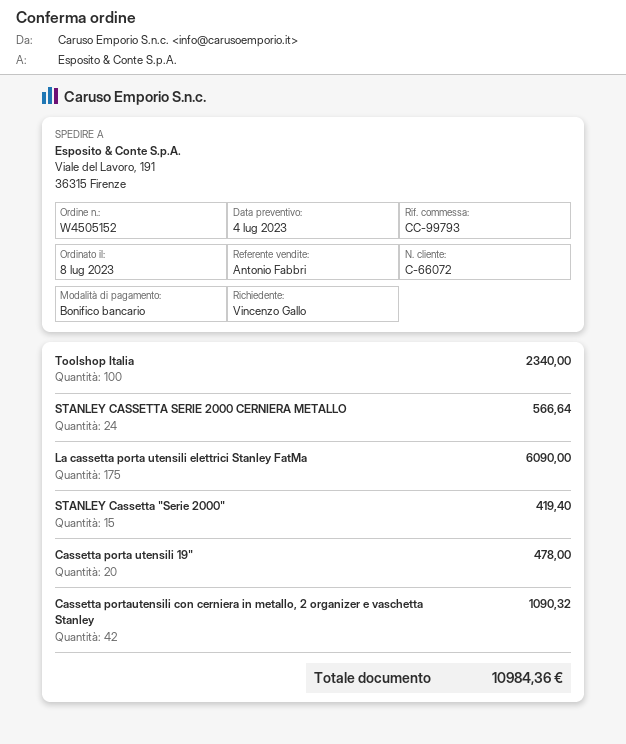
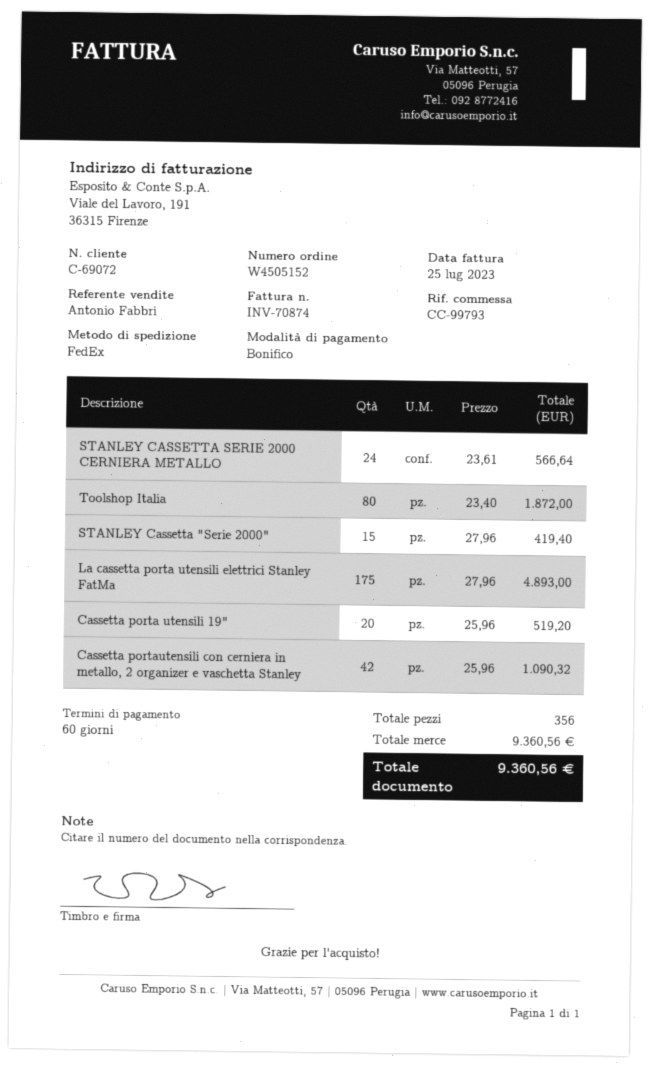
customer number: C-66072 -> C-69072
Toolshop Italia: 100 for 2340.00 -> 80 for 1872.00
La cassetta porta utensili elettrici Stanley FatMa: 175 for 6090.00 -> 175 for 4893.00
Cassetta porta utensili 19": 20 for 478.00 -> 20 for 519.20
total: 10984.36 -> 9360.56

